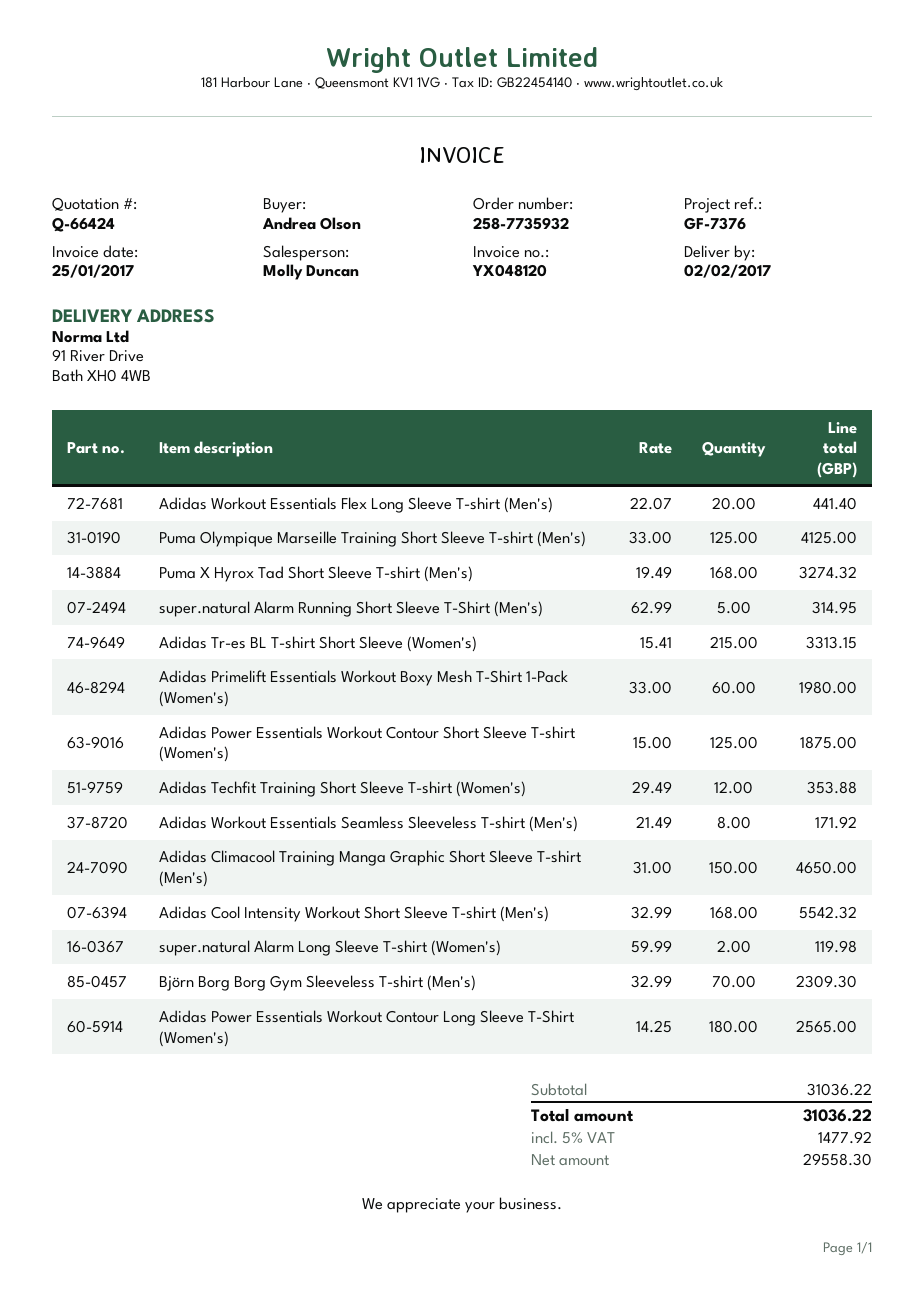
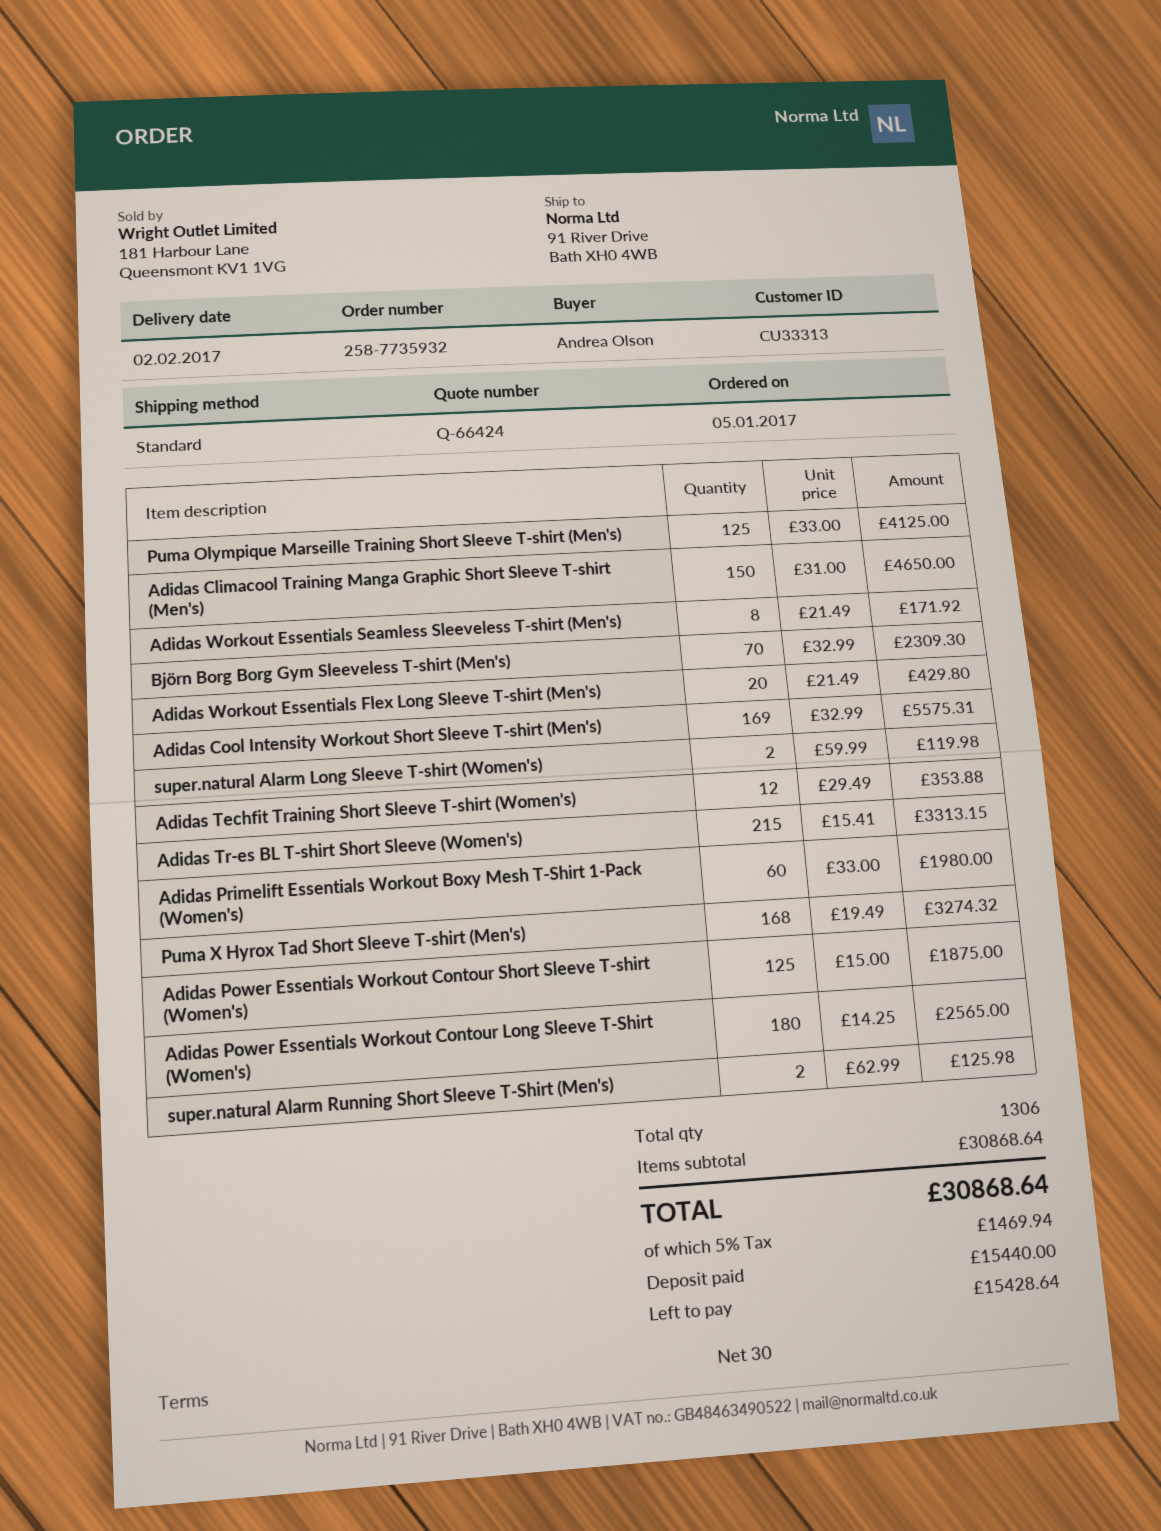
Adidas Workout Essentials Flex Long Sleeve T-shirt (Men's): 20 x 22.07 = 441.40 -> 20 x 21.49 = 429.80
super.natural Alarm Running Short Sleeve T-Shirt (Men's): 5 x 62.99 = 314.95 -> 2 x 62.99 = 125.98
Adidas Cool Intensity Workout Short Sleeve T-shirt (Men's): 168 x 32.99 = 5542.32 -> 169 x 32.99 = 5575.31
subtotal: 31036.22 -> 30868.64
tax: 5% = 1477.92 -> 5% = 1469.94
total: 31036.22 -> 30868.64

